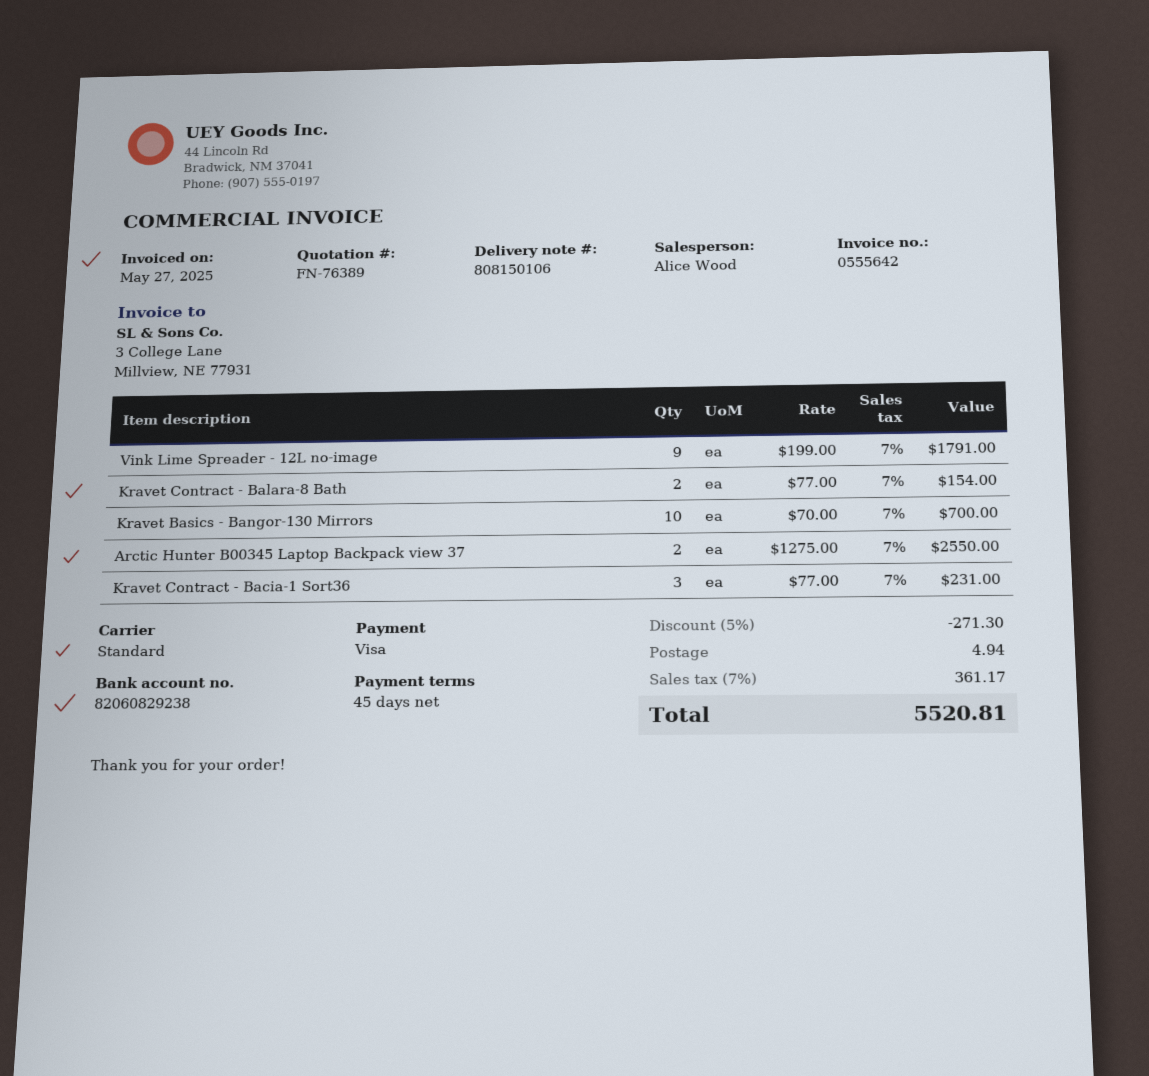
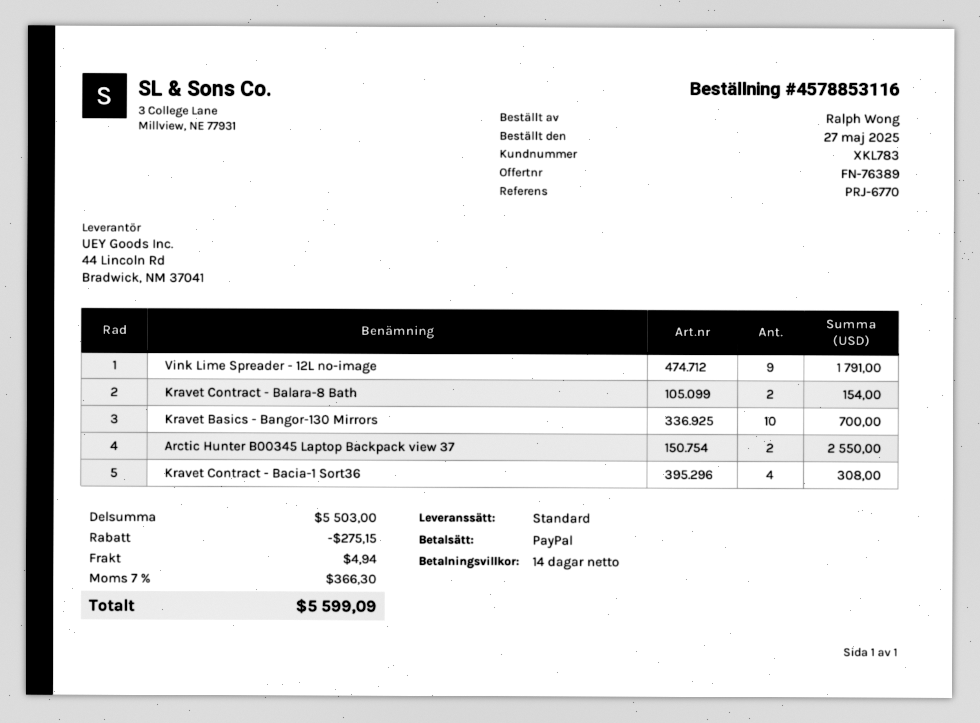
payment terms: 45 days -> 14 days
payment method: Visa -> PayPal
Kravet Contract - Bacia-1 Sort36: 3 for 231.00 -> 4 for 308.00
discount: 271.30 -> 275.15
tax: 7% = 361.17 -> 7% = 366.30
total: 5520.81 -> 5599.09

